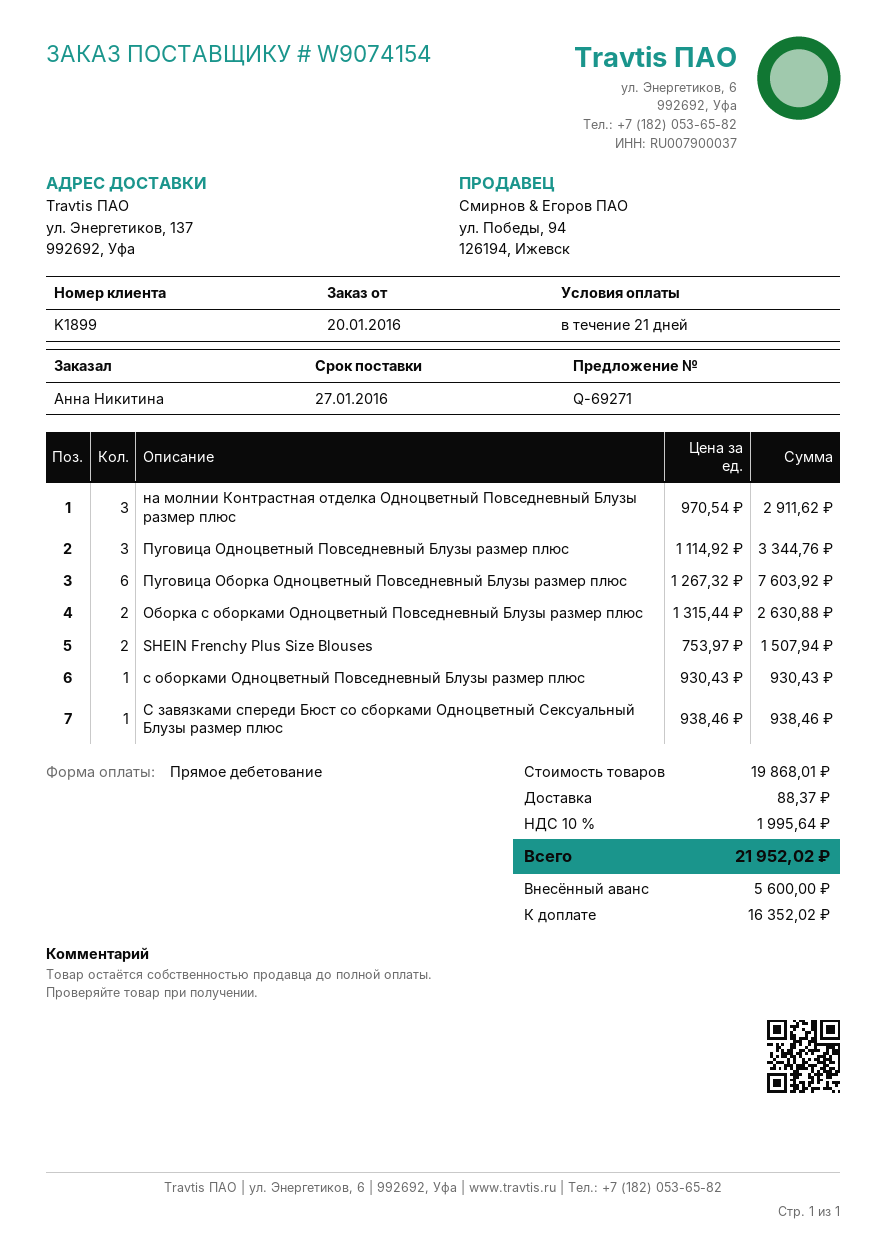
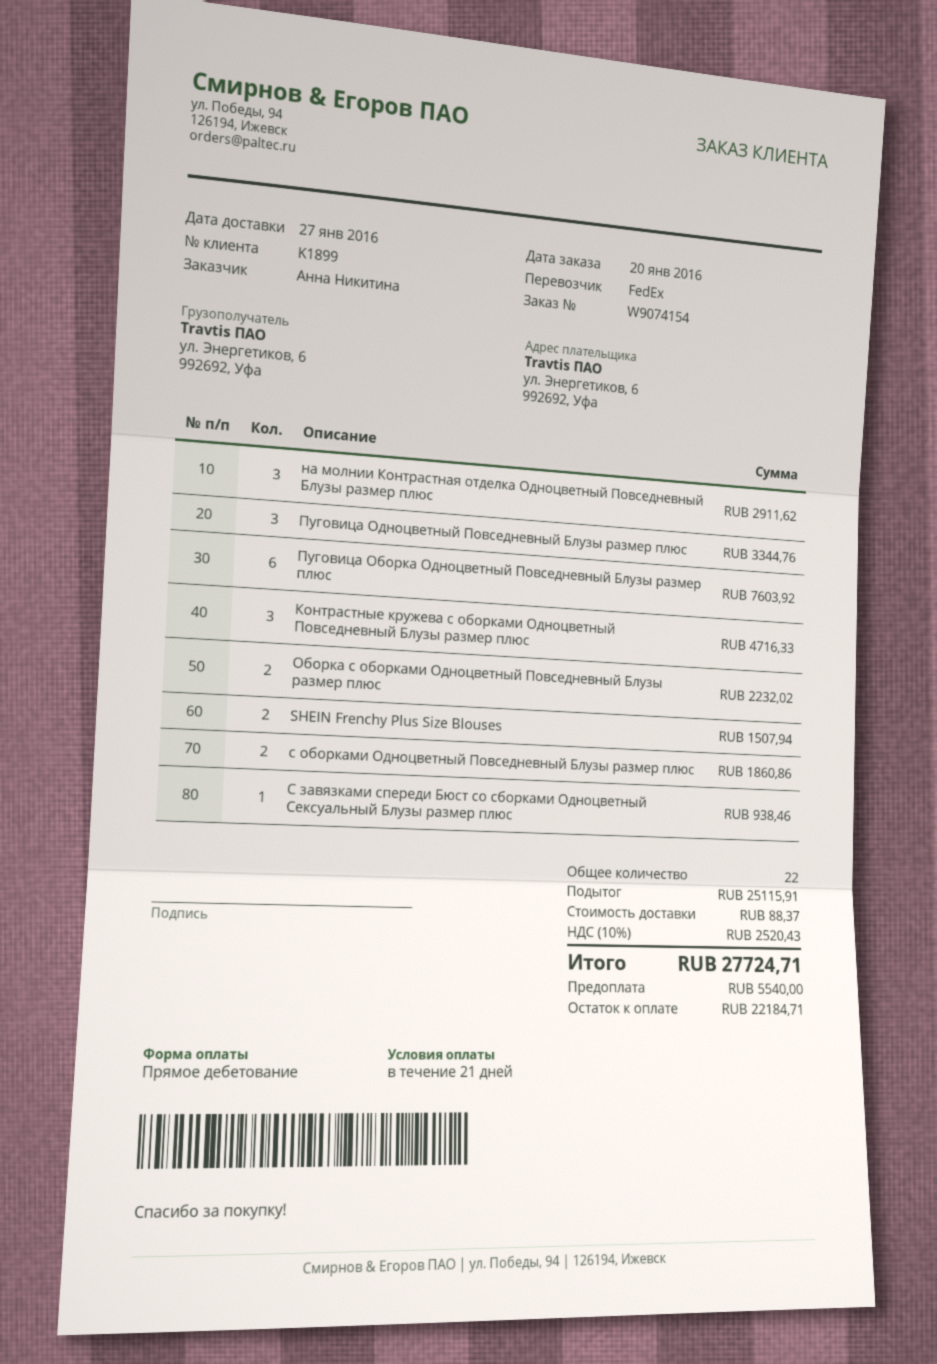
ship to: ул. Энергетиков, 137, 992692, Уфа -> ул. Энергетиков, 6, 992692, Уфа
Оборка с оборками Одноцветный Повседневный Блузы размер плюс: 2 for 2630.88 -> 2 for 2232.02
с оборками Одноцветный Повседневный Блузы размер плюс: 1 for 930.43 -> 2 for 1860.86
Контрастные кружева с оборками Одноцветный Повседневный Блузы размер плюс: none -> 3 for 4716.33
subtotal: 19868.01 -> 25115.91
tax: 10% = 1995.64 -> 10% = 2520.43
total: 21952.02 -> 27724.71
deposit: 5600.00 -> 5540.00
balance: 16352.02 -> 22184.71

